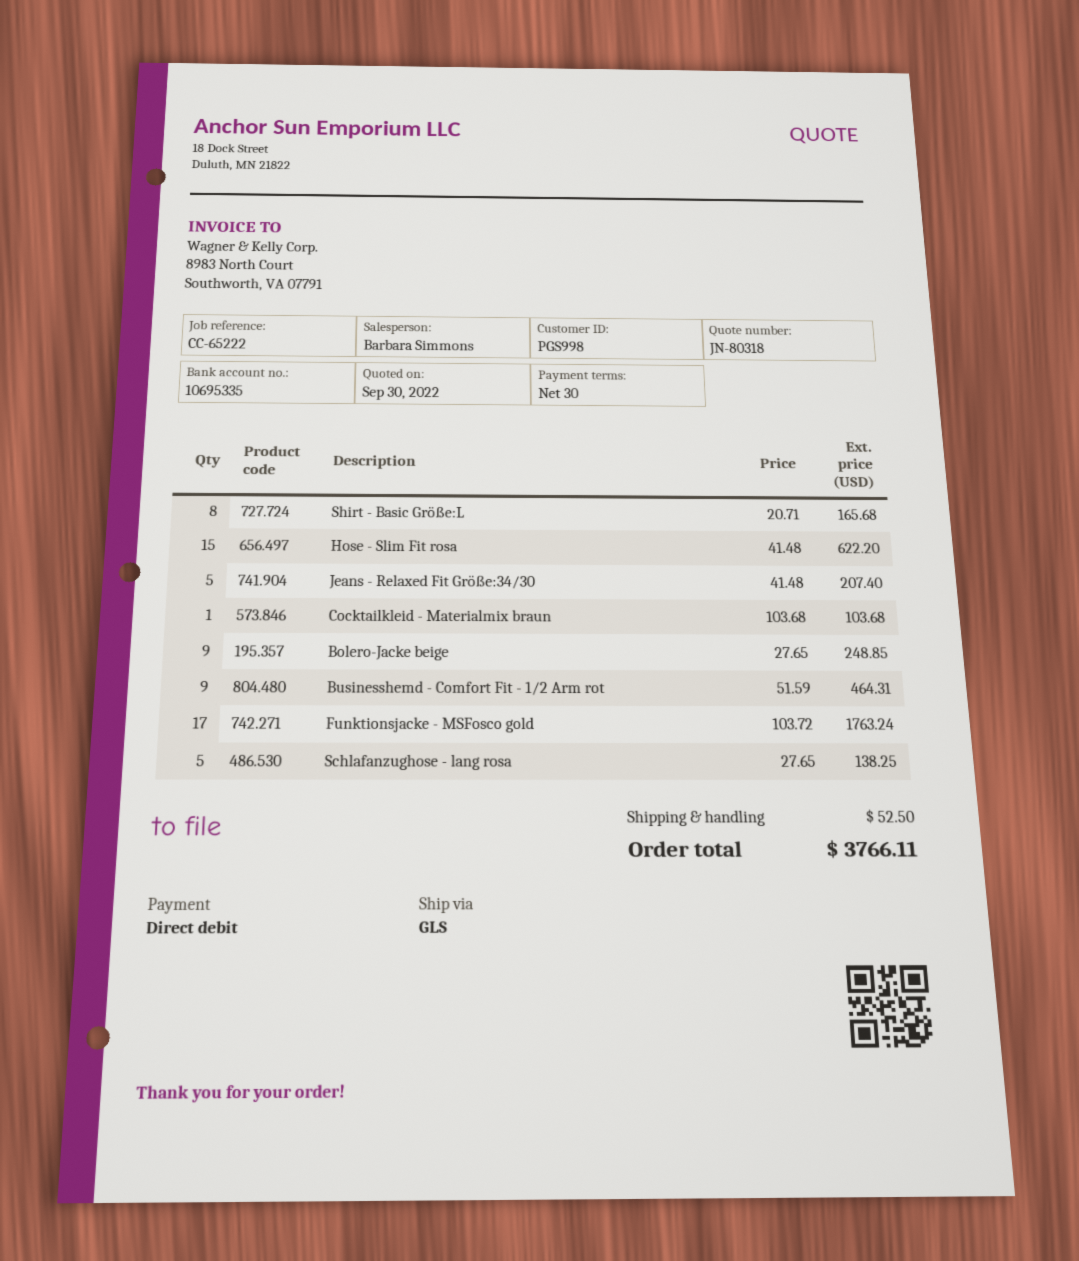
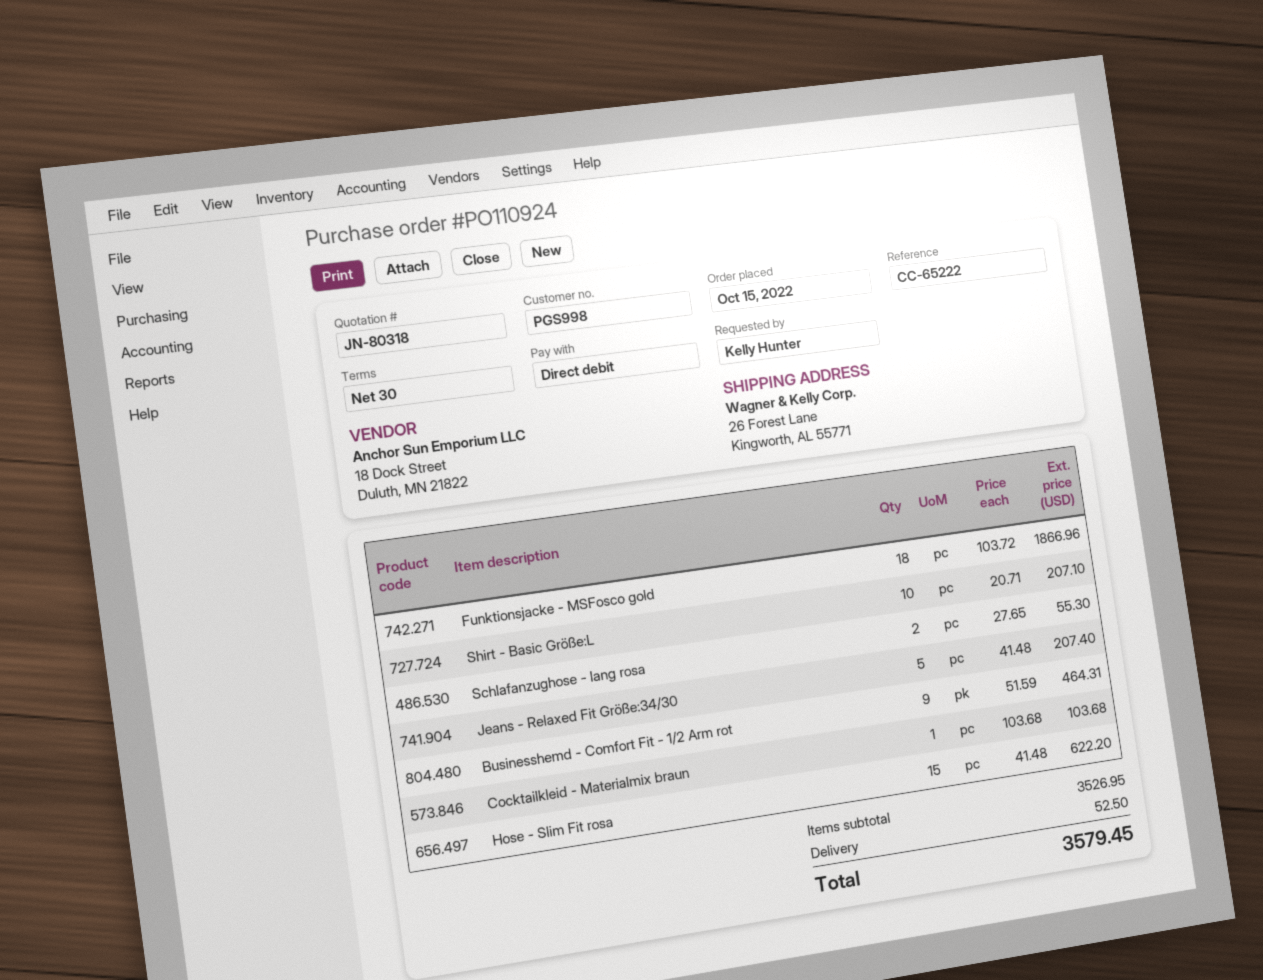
Shirt - Basic Größe:L: 8 x 20.71 = 165.68 -> 10 x 20.71 = 207.10
Bolero-Jacke beige: 9 x 27.65 = 248.85 -> none
Funktionsjacke - MSFosco gold: 17 x 103.72 = 1763.24 -> 18 x 103.72 = 1866.96
Schlafanzughose - lang rosa: 5 x 27.65 = 138.25 -> 2 x 27.65 = 55.30
total: 3766.11 -> 3579.45

